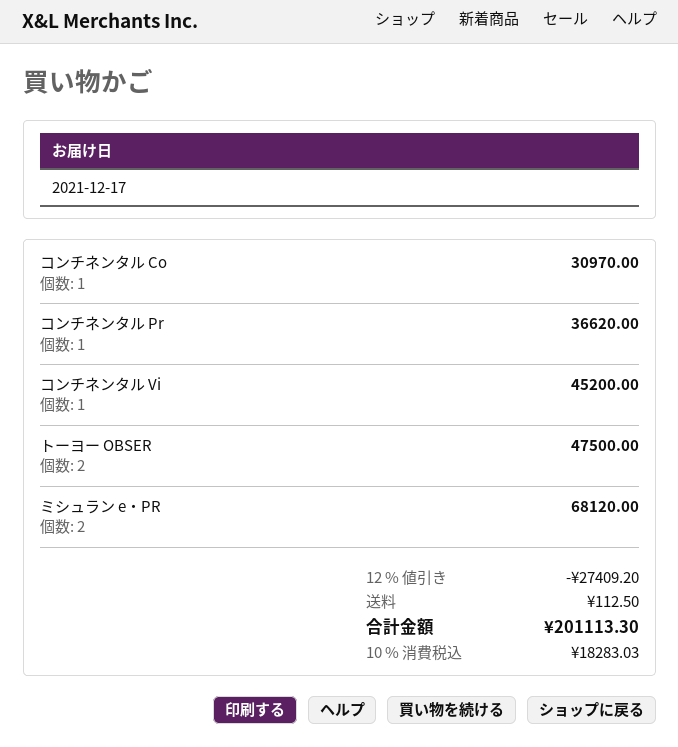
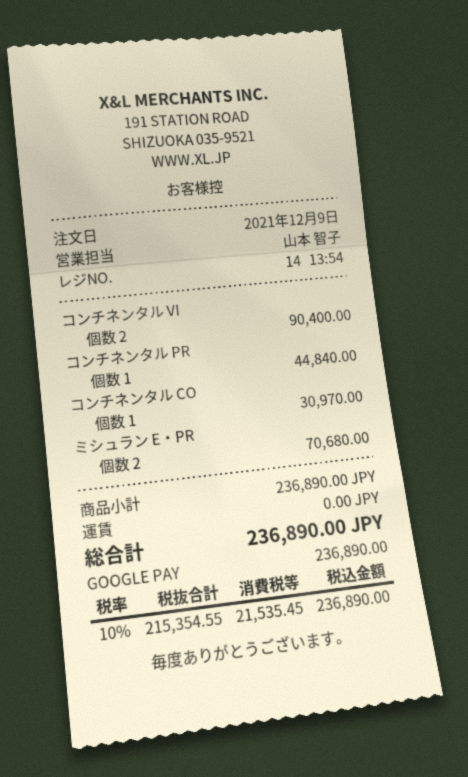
コンチネンタル Pr: 1 for 36620.00 -> 1 for 44840.00
コンチネンタル Vi: 1 for 45200.00 -> 2 for 90400.00
トーヨー OBSER: 2 for 47500.00 -> none
ミシュラン e・PR: 2 for 68120.00 -> 2 for 70680.00
discount: 12% = 27409.20 -> none
shipping: 112.50 -> 0.00
tax: 10% = 18283.03 -> 10% = 21535.45
total: 201113.30 -> 236890.00

